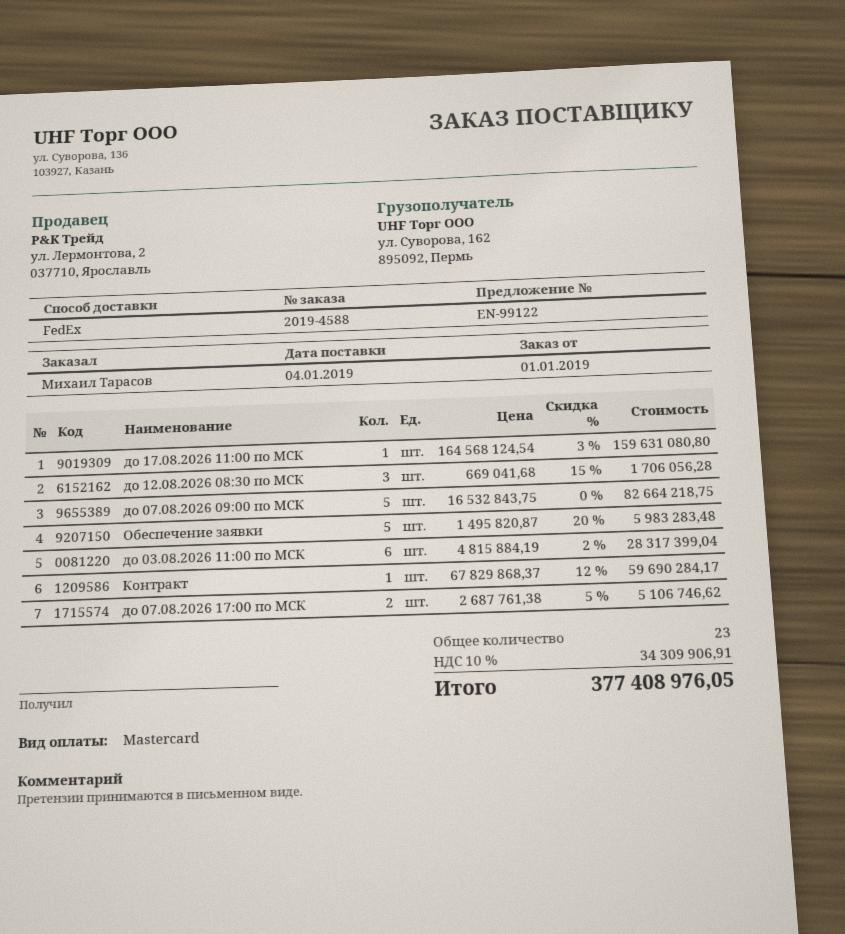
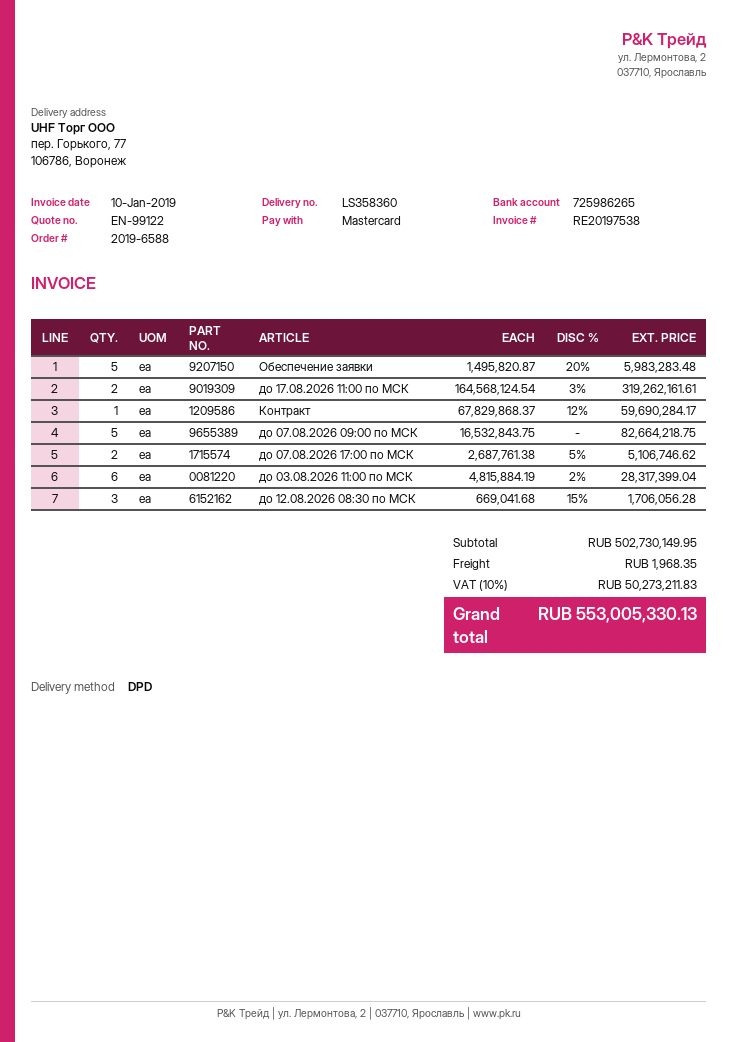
order number: 2019-4588 -> 2019-6588
shipping method: FedEx -> DPD
ship to: ул. Суворова, 162, 895092, Пермь -> пер. Горького, 77, 106786, Воронеж
до 17.08.2026 11:00 по МСК: 1 x 164568124.54 - 3% = 159631080.80 -> 2 x 164568124.54 - 3% = 319262161.61
shipping: none -> 1968.35
tax: 10% = 34309906.91 -> 10% = 50273211.83
total: 377408976.05 -> 553005330.13

